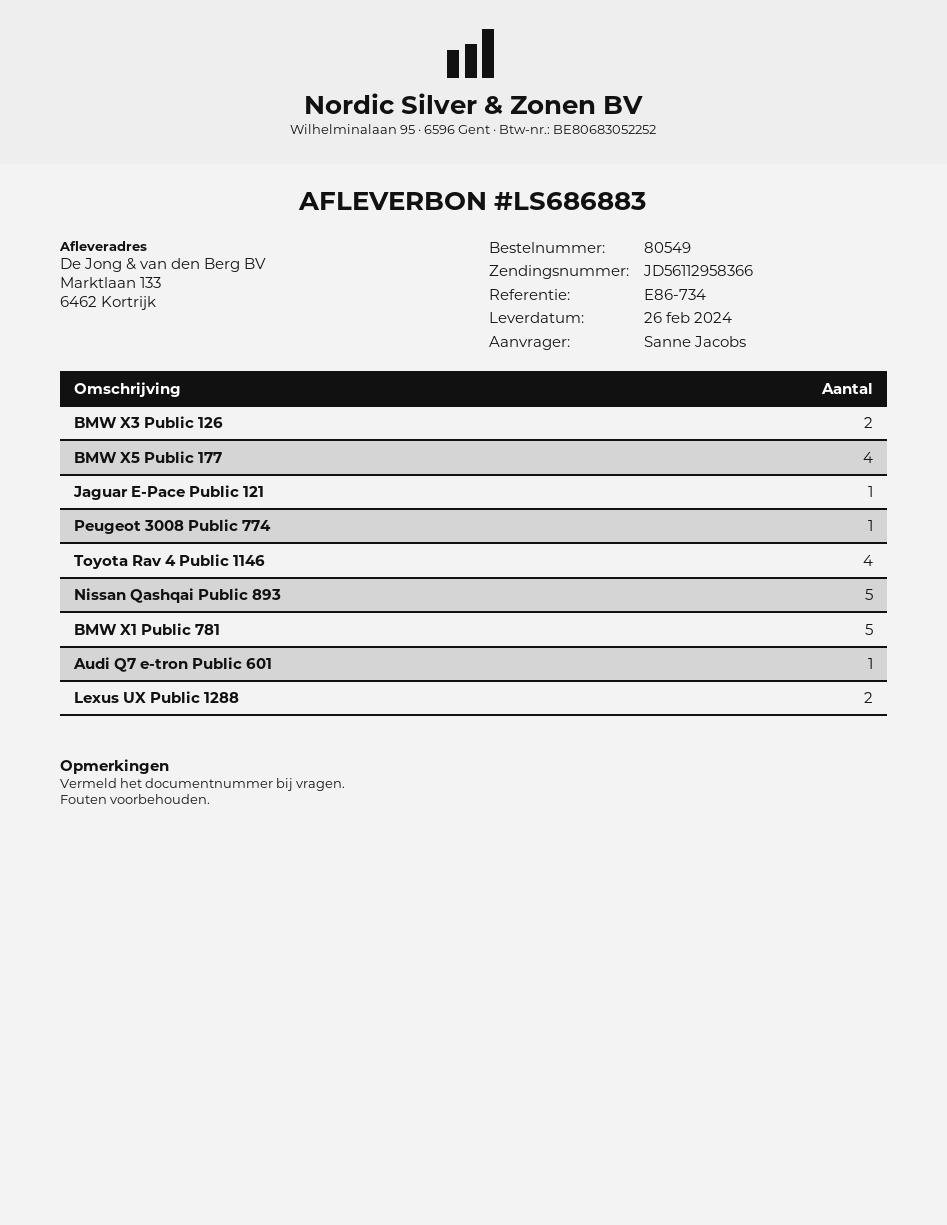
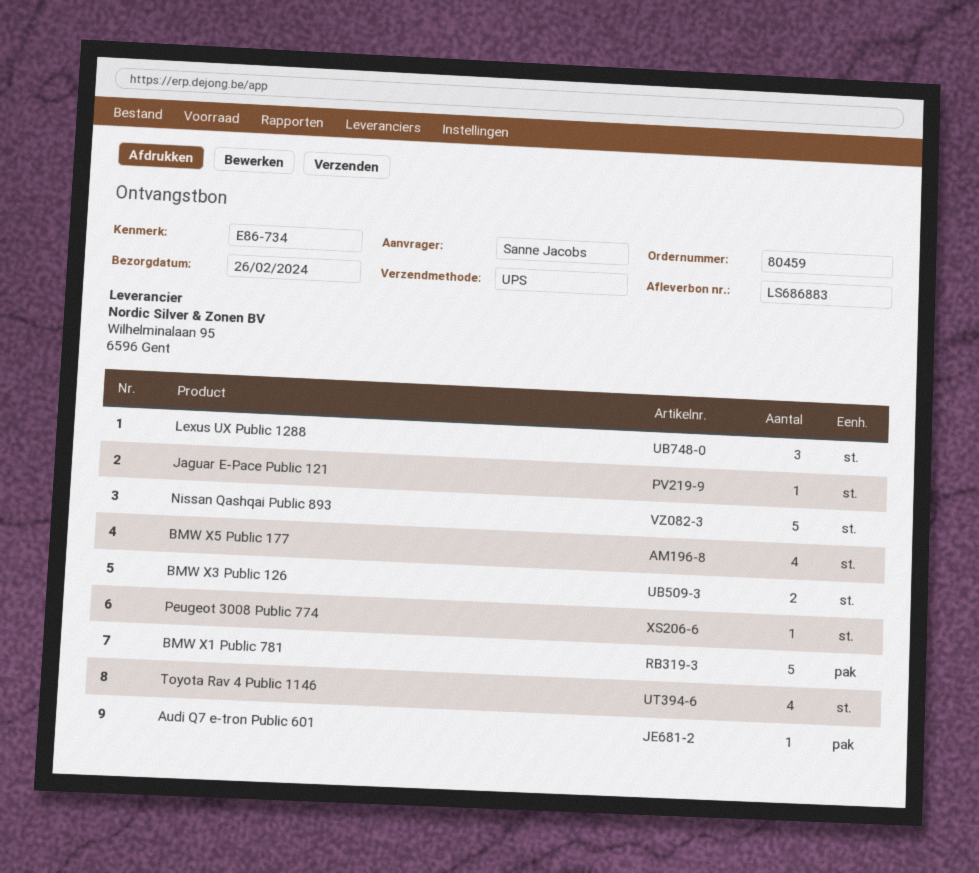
order number: 80549 -> 80459
Lexus UX Public 1288: 2 -> 3

